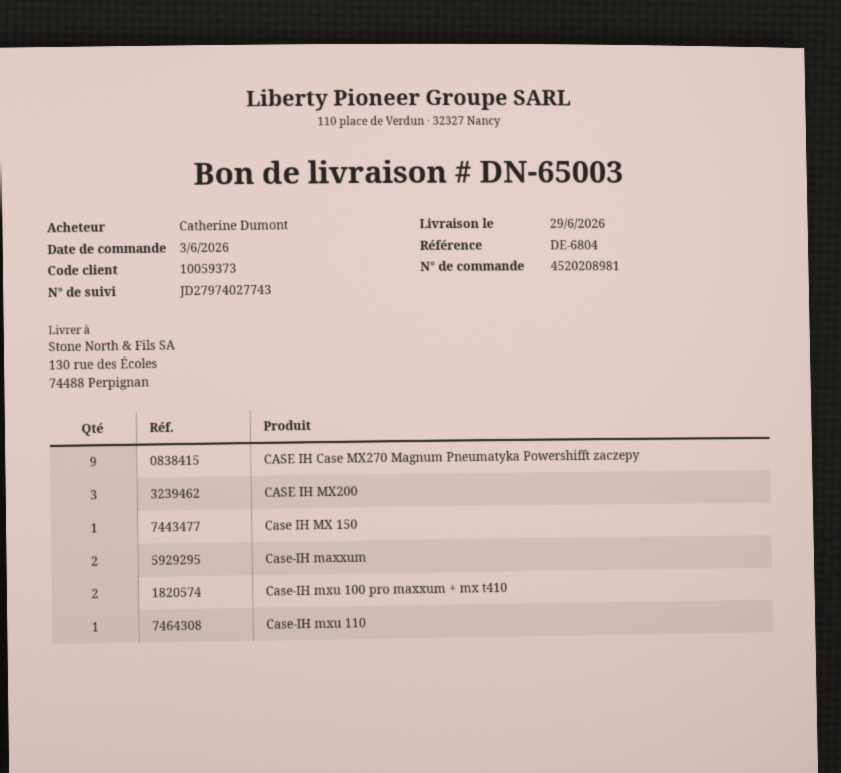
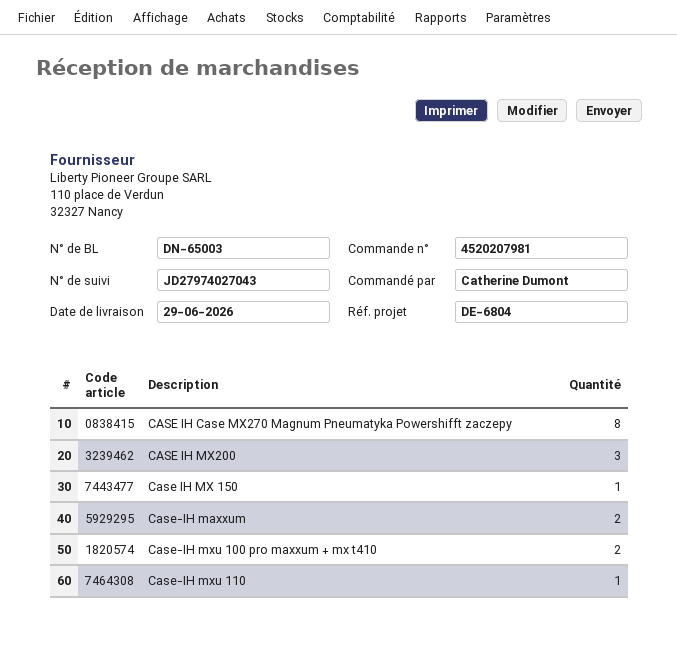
order number: 4520208981 -> 4520207981
tracking number: JD27974027743 -> JD27974027043
CASE IH Case MX270 Magnum Pneumatyka Powershifft zaczepy: 9 -> 8

